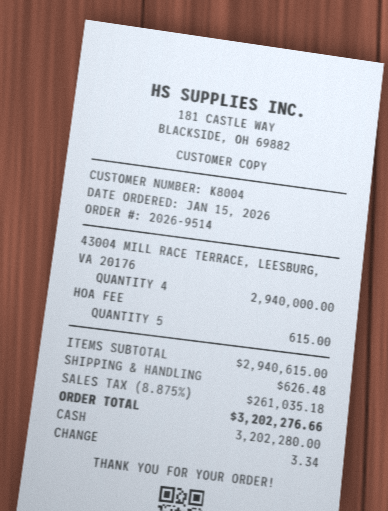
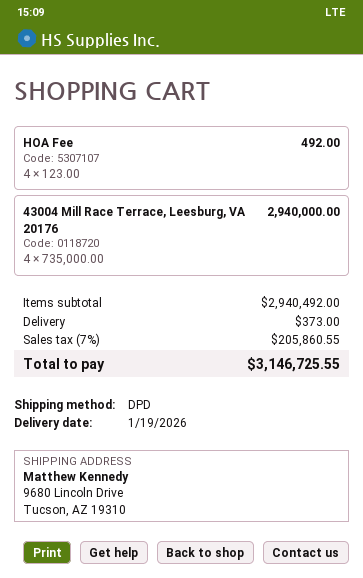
HOA FEE: 5 for 615.00 -> 4 for 492.00
subtotal: 2940615.00 -> 2940492.00
shipping: 626.48 -> 373.00
tax: 8.875% = 261035.18 -> 7% = 205860.55
total: 3202276.66 -> 3146725.55

